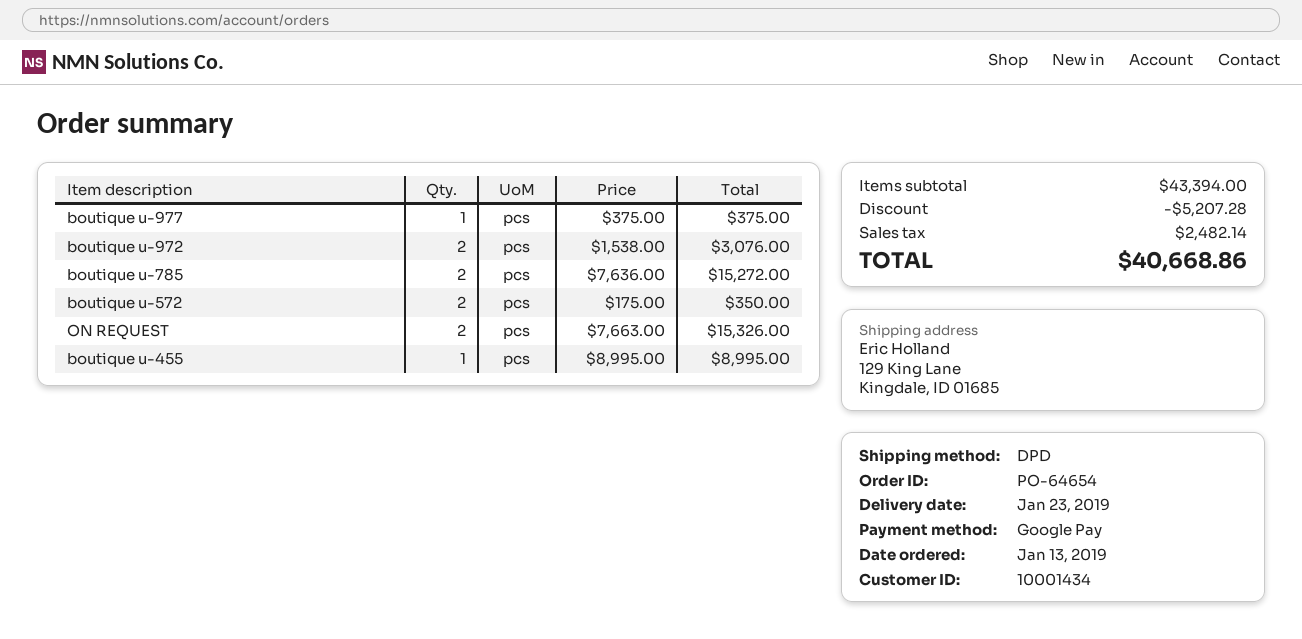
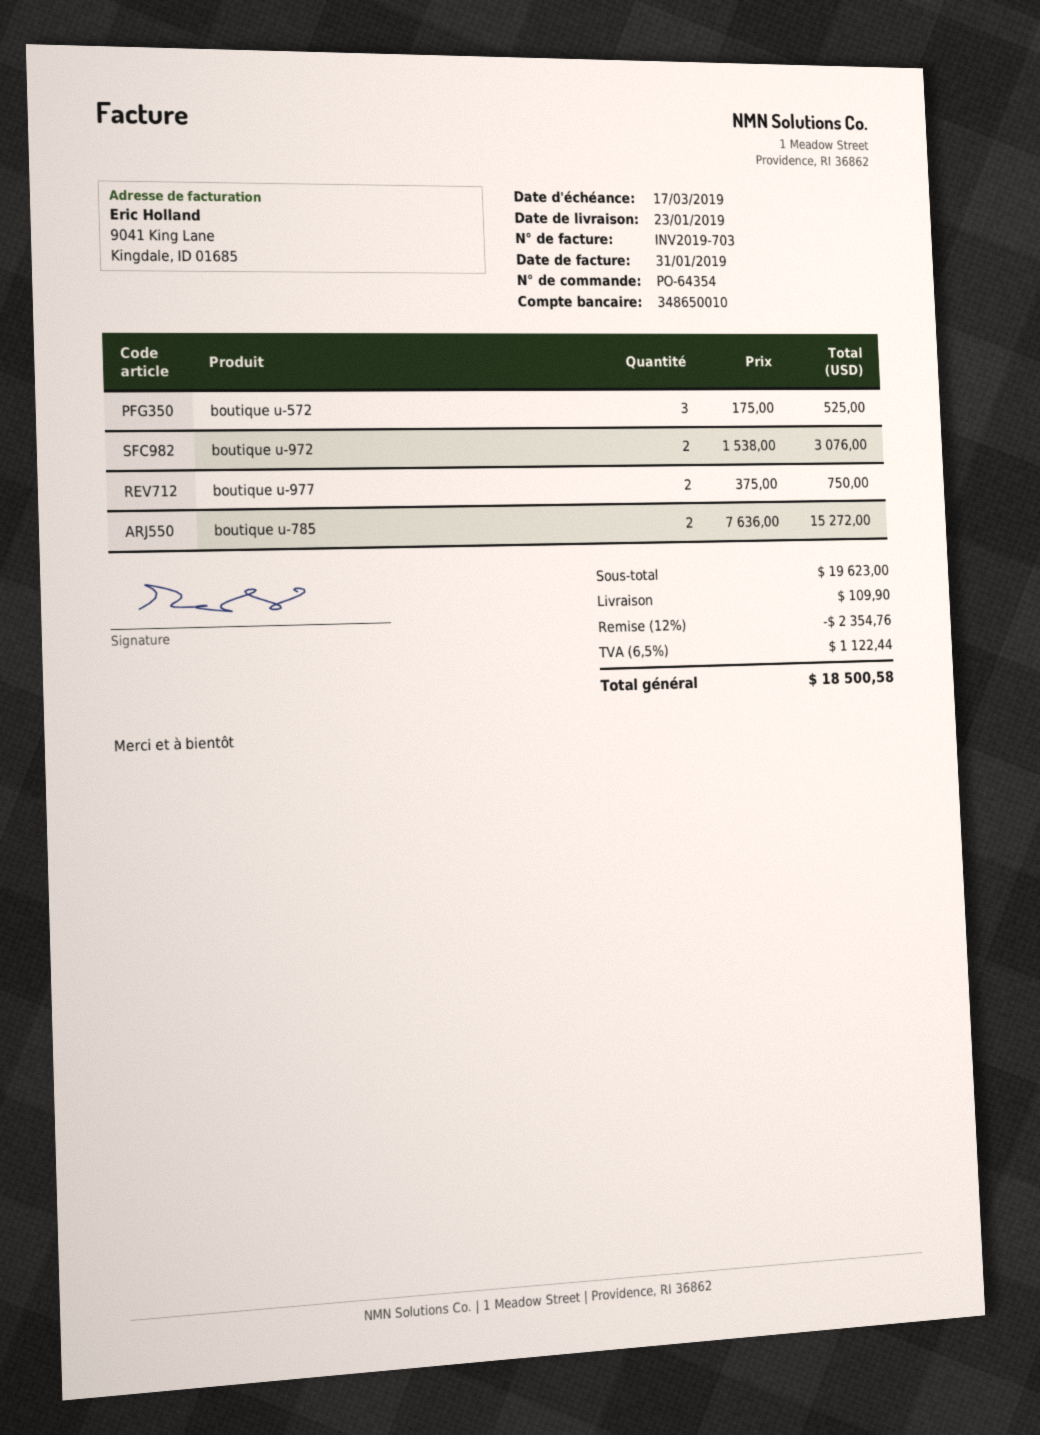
order number: PO-64654 -> PO-64354
boutique u-977: 1 x 375.00 = 375.00 -> 2 x 375.00 = 750.00
boutique u-572: 2 x 175.00 = 350.00 -> 3 x 175.00 = 525.00
ON REQUEST: 2 x 7663.00 = 15326.00 -> none
boutique u-455: 1 x 8995.00 = 8995.00 -> none
subtotal: 43394.00 -> 19623.00
discount: 5207.28 -> 2354.76
shipping: none -> 109.90
tax: 2482.14 -> 1122.44
total: 40668.86 -> 18500.58

